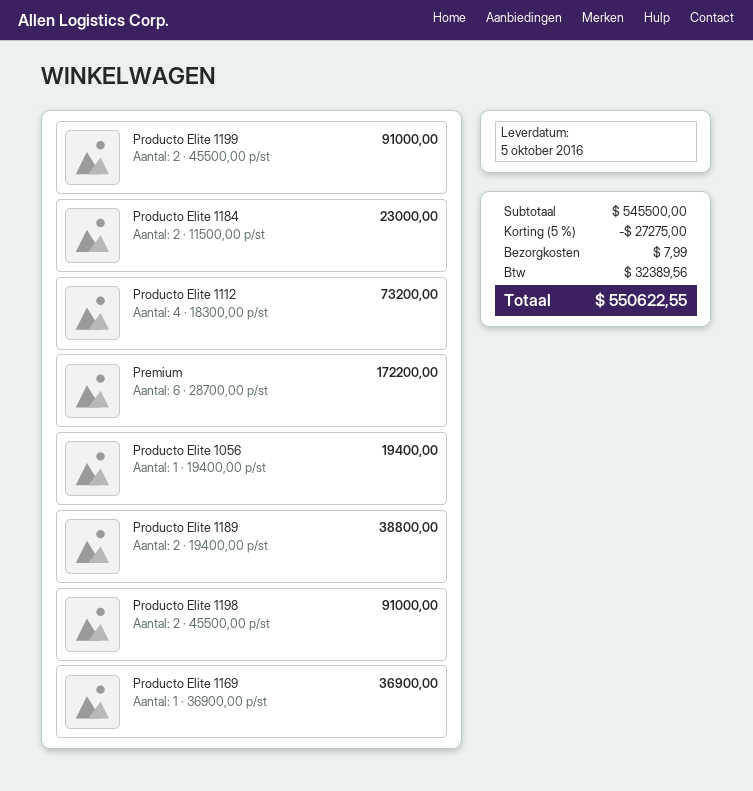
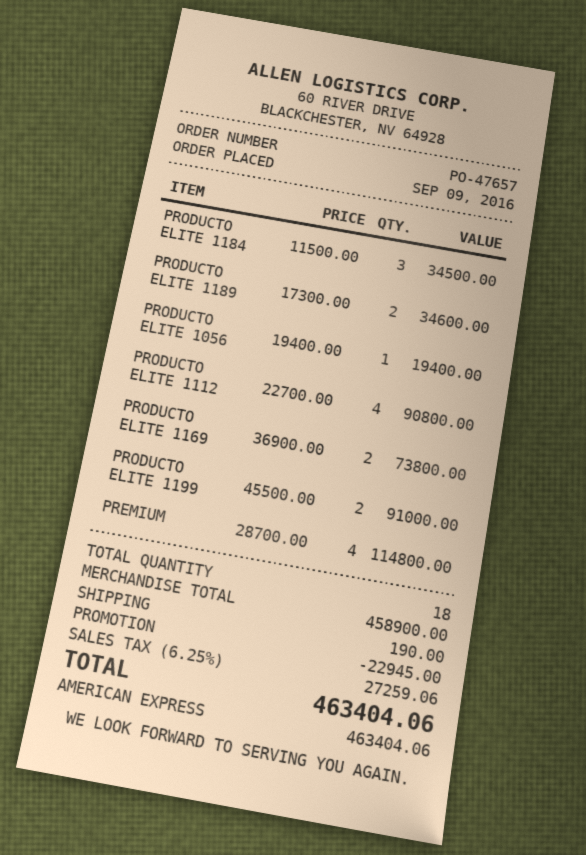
Producto Elite 1184: 2 x 11500.00 = 23000.00 -> 3 x 11500.00 = 34500.00
Producto Elite 1112: 4 x 18300.00 = 73200.00 -> 4 x 22700.00 = 90800.00
Premium: 6 x 28700.00 = 172200.00 -> 4 x 28700.00 = 114800.00
Producto Elite 1189: 2 x 19400.00 = 38800.00 -> 2 x 17300.00 = 34600.00
Producto Elite 1198: 2 x 45500.00 = 91000.00 -> none
Producto Elite 1169: 1 x 36900.00 = 36900.00 -> 2 x 36900.00 = 73800.00
subtotal: 545500.00 -> 458900.00
discount: 27275.00 -> 22945.00
shipping: 7.99 -> 190.00
tax: 32389.56 -> 27259.06
total: 550622.55 -> 463404.06

